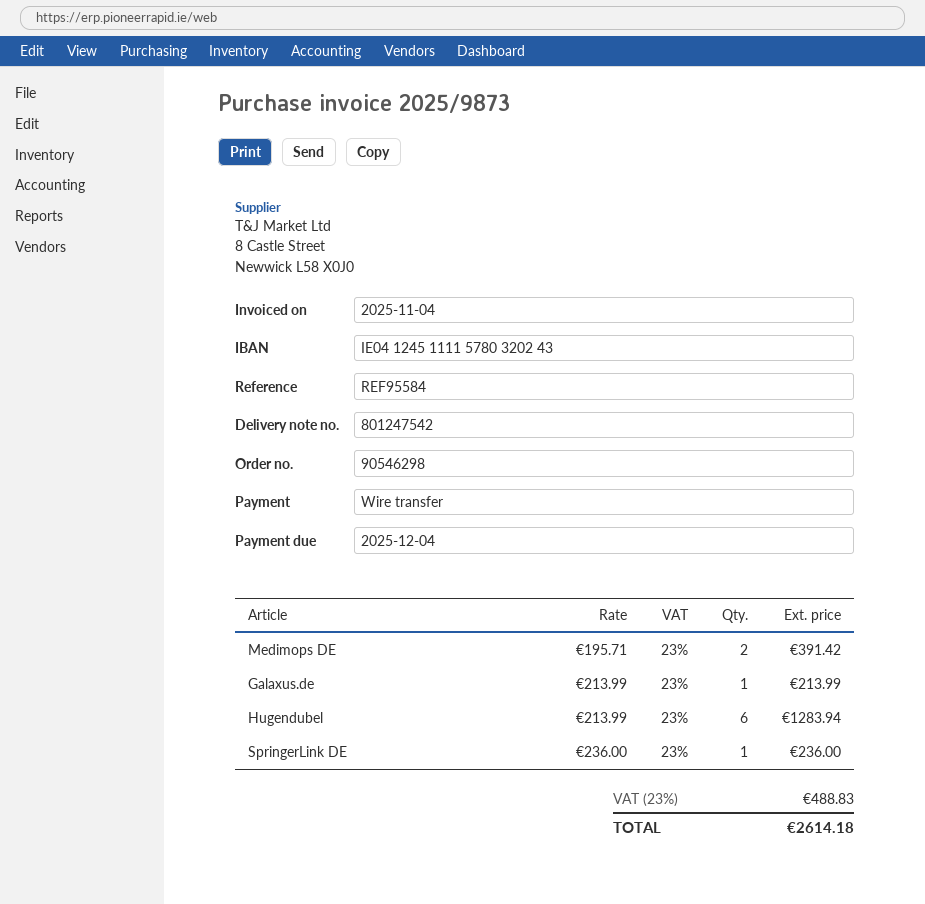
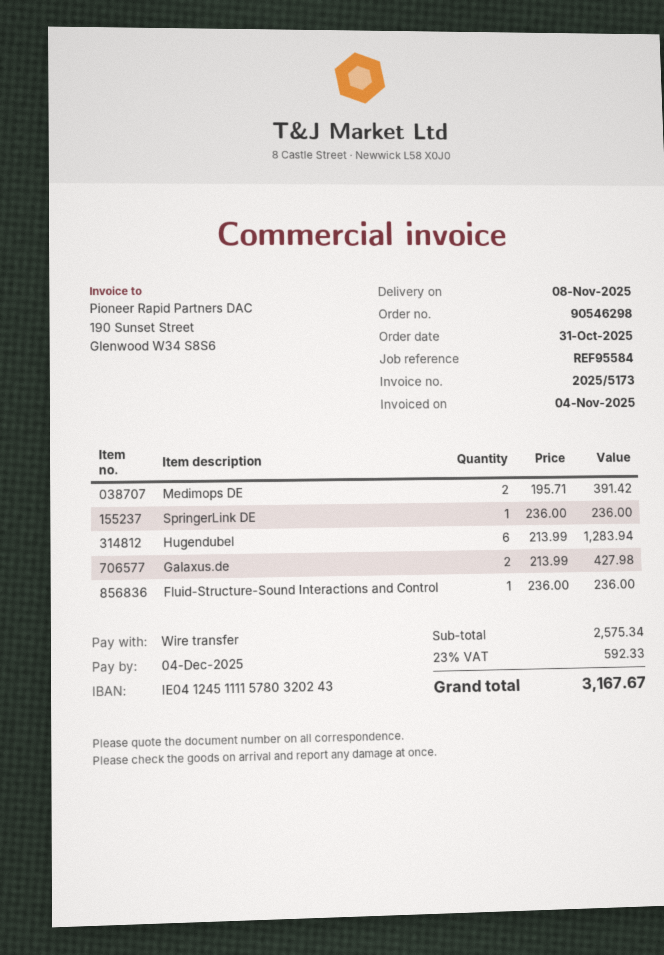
invoice number: 2025/9873 -> 2025/5173
Galaxus.de: 1 x 213.99 = 213.99 -> 2 x 213.99 = 427.98
Fluid-Structure-Sound Interactions and Control: none -> 1 x 236.00 = 236.00
tax: 23% = 488.83 -> 23% = 592.33
total: 2614.18 -> 3167.67

